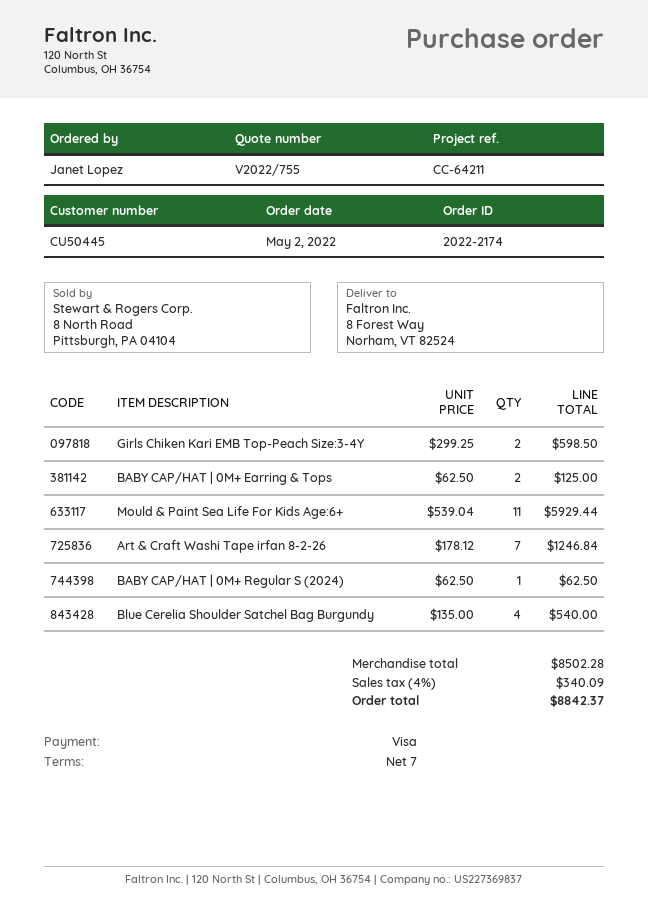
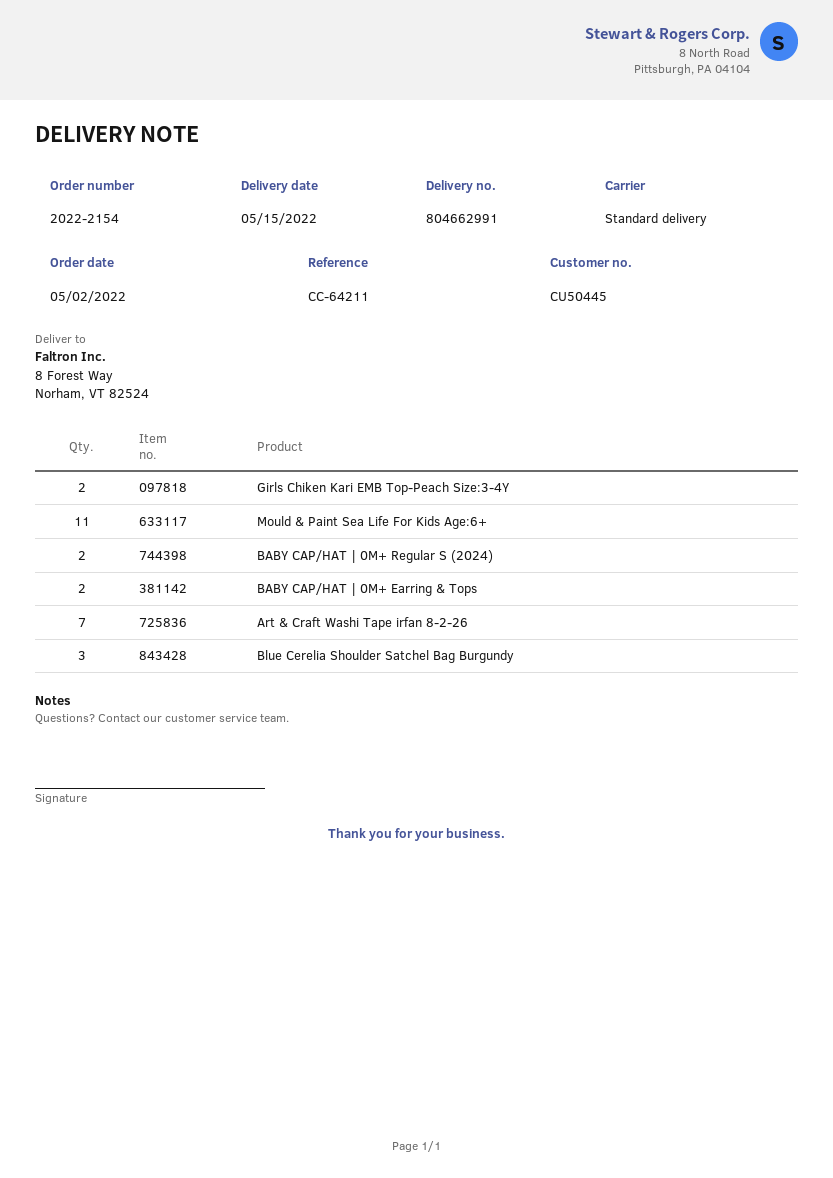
order number: 2022-2174 -> 2022-2154
BABY CAP/HAT | 0M+ Regular S (2024): 1 -> 2
Blue Cerelia Shoulder Satchel Bag Burgundy: 4 -> 3

